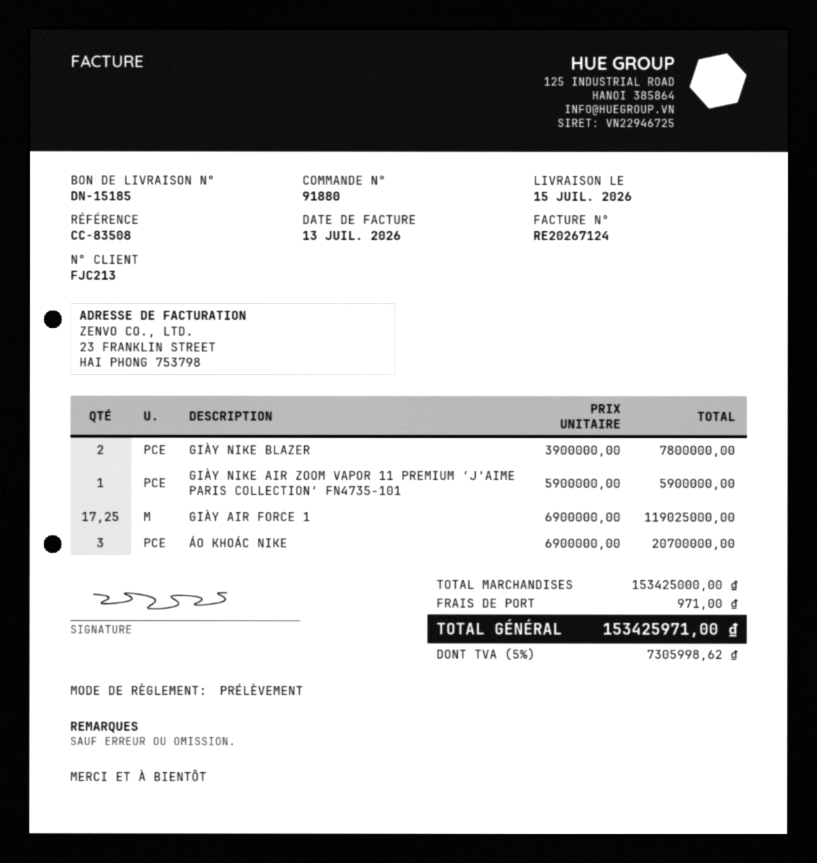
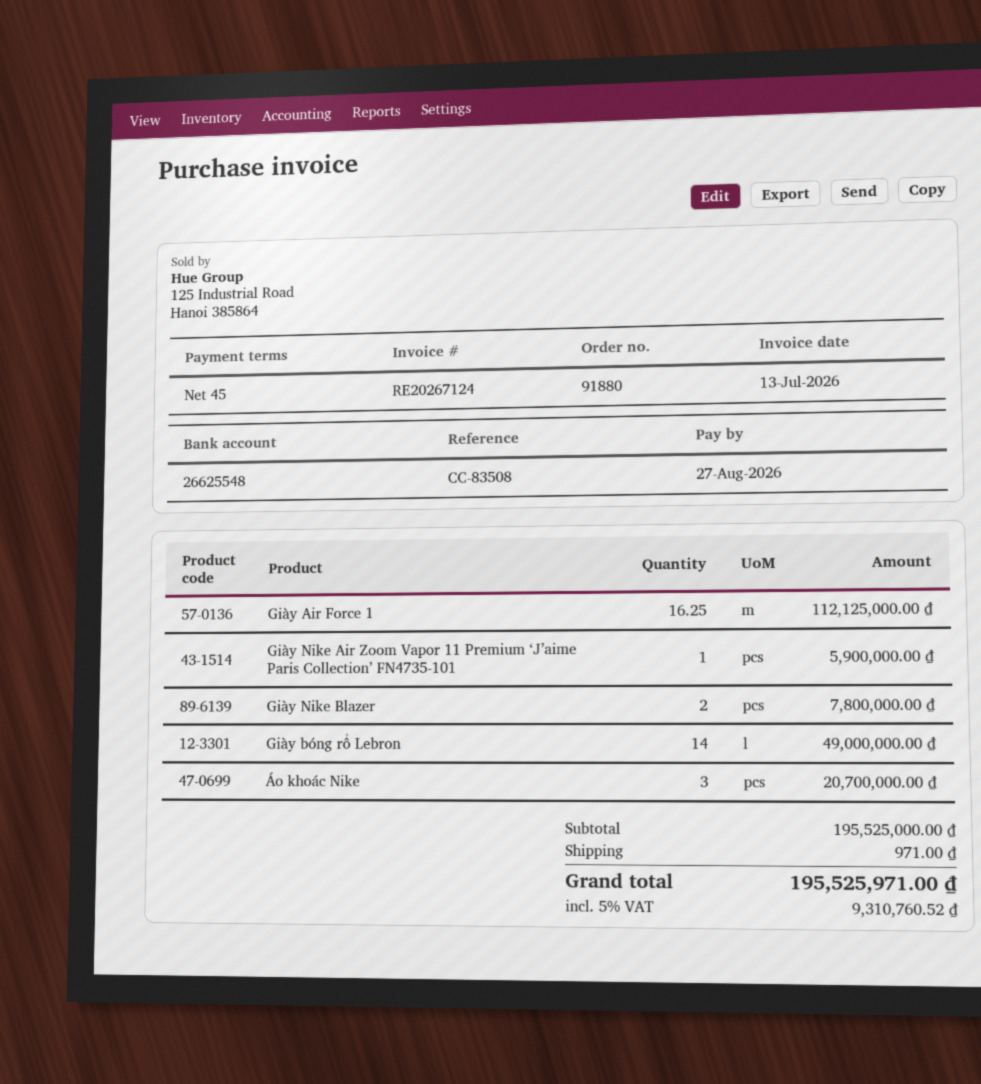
GIÀY AIR FORCE 1: 17.25 for 119025000.00 -> 16.25 for 112125000.00
Giày bóng rổ Lebron: none -> 14 for 49000000.00
subtotal: 153425000.00 -> 195525000.00
tax: 5% = 7305998.62 -> 5% = 9310760.52
total: 153425971.00 -> 195525971.00

